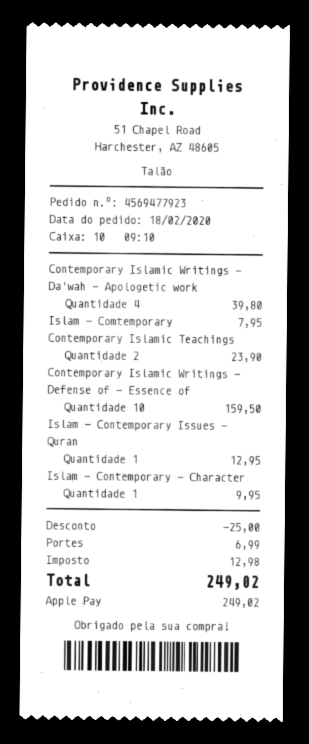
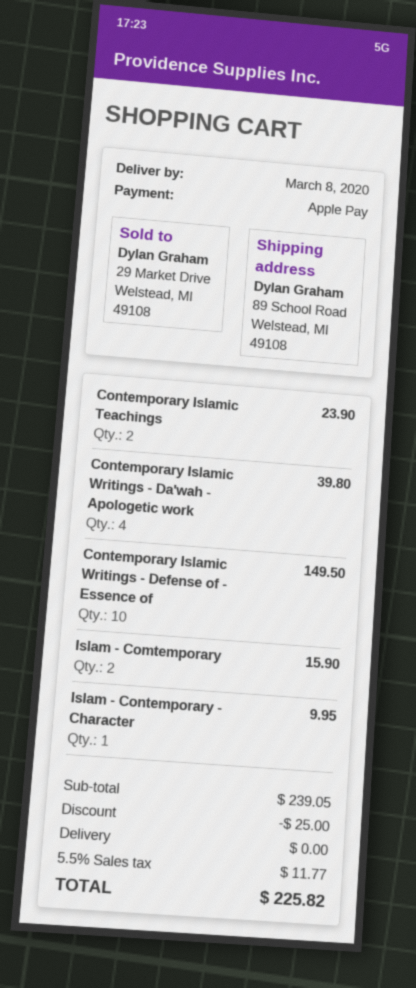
Islam - Comtemporary: 1 for 7.95 -> 2 for 15.90
Contemporary Islamic Writings - Defense of - Essence of: 10 for 159.50 -> 10 for 149.50
Islam - Contemporary Issues - Quran: 1 for 12.95 -> none
shipping: 6.99 -> 0.00
tax: 12.98 -> 11.77
total: 249.02 -> 225.82

